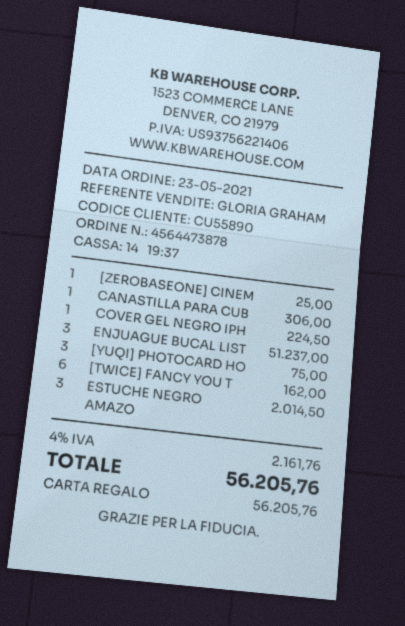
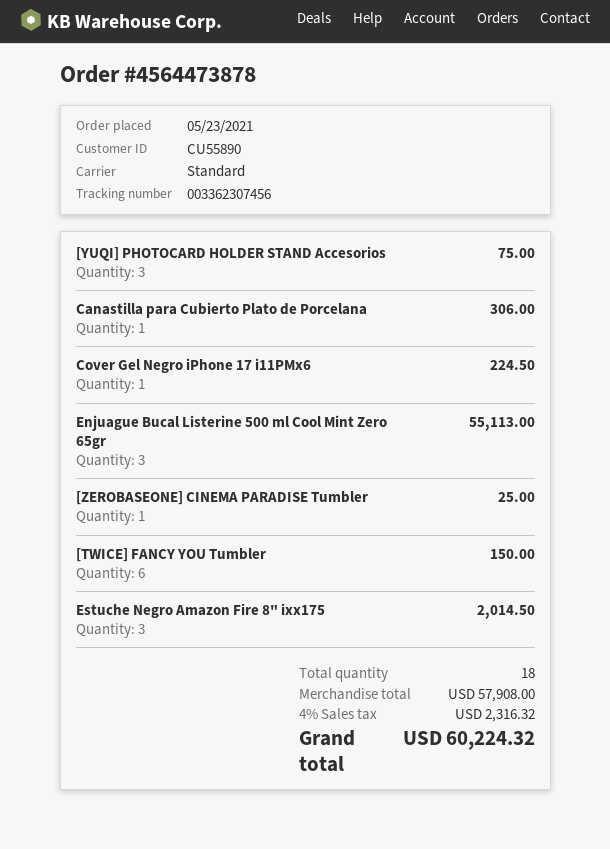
ENJUAGUE BUCAL LIST: 3 for 51237.00 -> 3 for 55113.00
[TWICE] FANCY YOU T: 6 for 162.00 -> 6 for 150.00
tax: 4% = 2161.76 -> 4% = 2316.32
total: 56205.76 -> 60224.32

